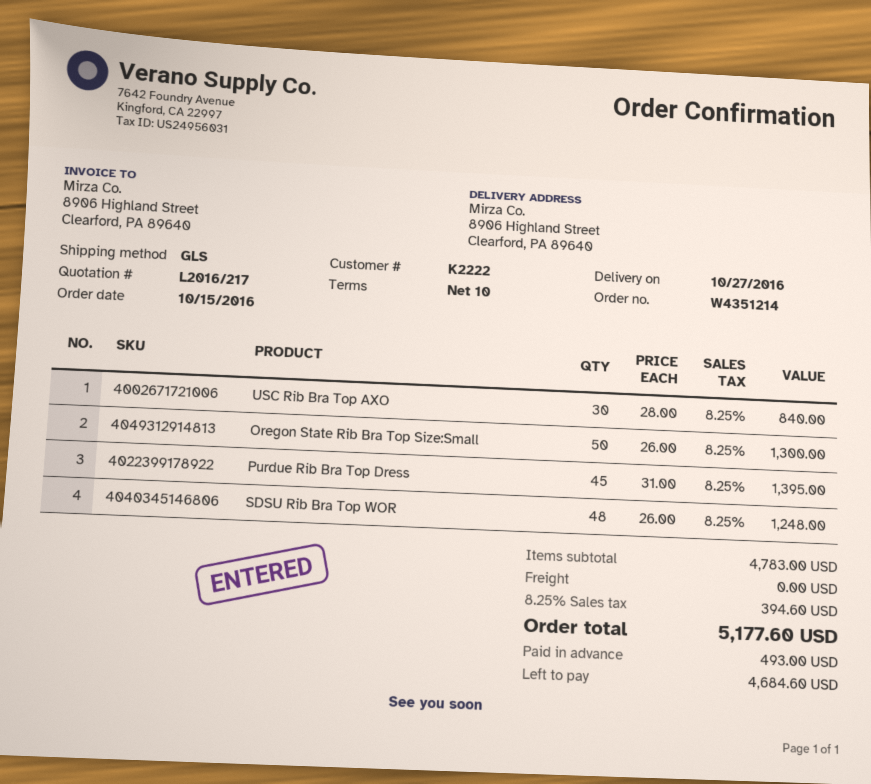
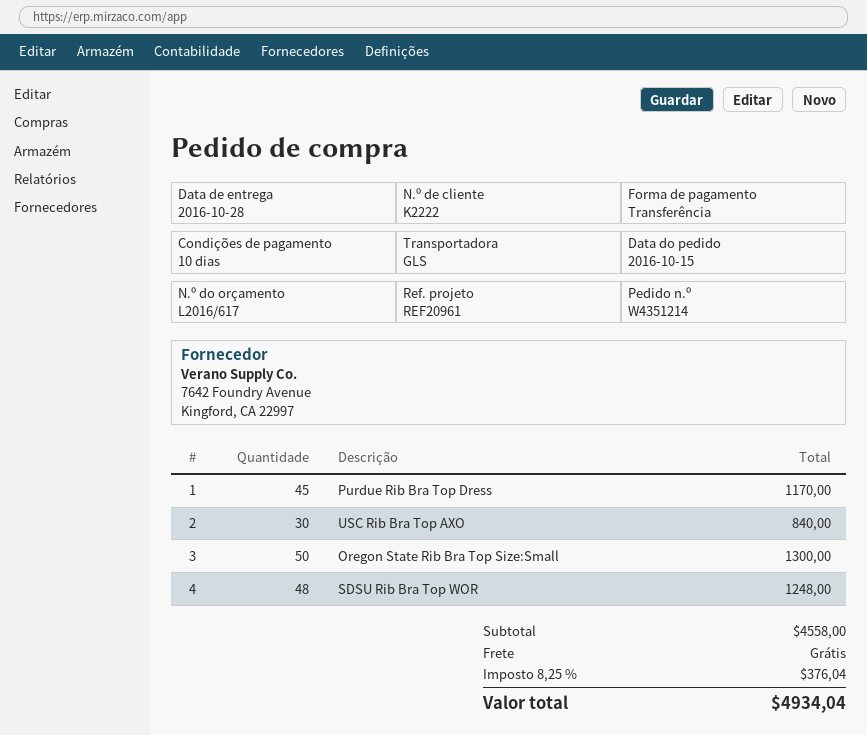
quote number: L2016/217 -> L2016/617
delivery date: 2016-10-27 -> 2016-10-28
Purdue Rib Bra Top Dress: 45 for 1395.00 -> 45 for 1170.00
subtotal: 4783.00 -> 4558.00
tax: 8.25% = 394.60 -> 8.25% = 376.04
total: 5177.60 -> 4934.04

